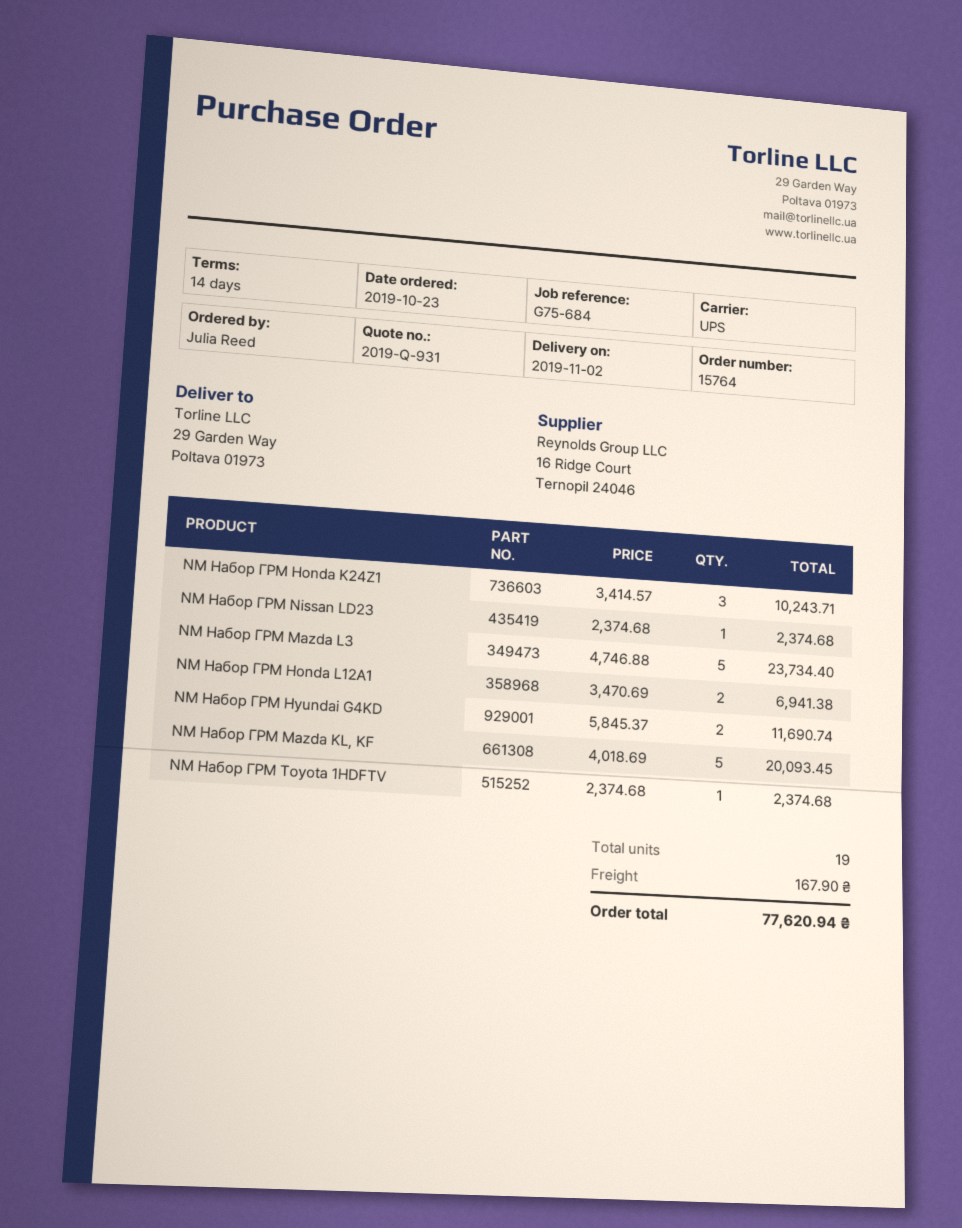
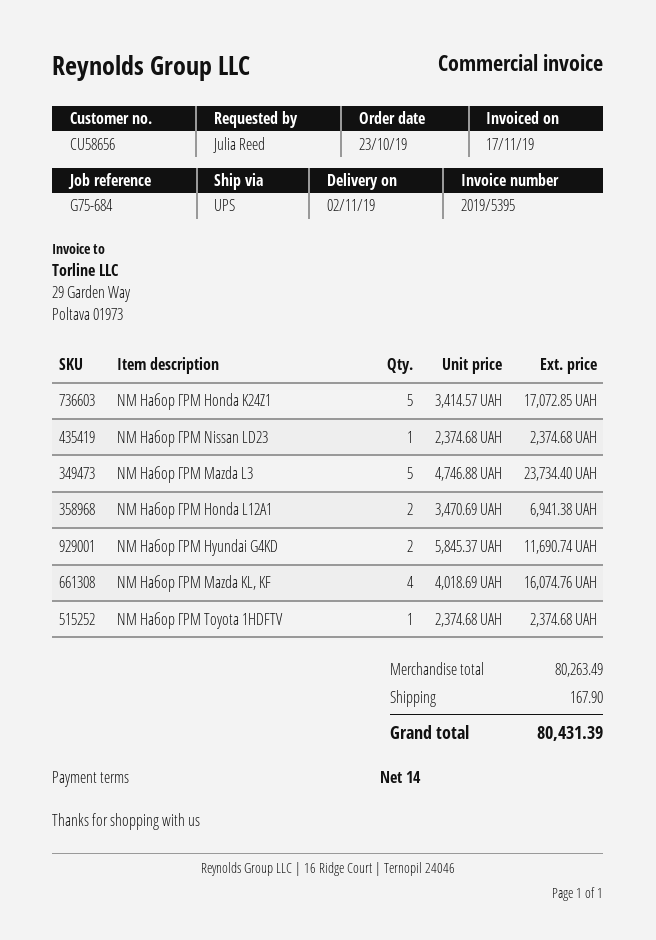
NM Набор ГРМ Honda K24Z1: 3 x 3414.57 = 10243.71 -> 5 x 3414.57 = 17072.85
NM Набор ГРМ Mazda KL, KF: 5 x 4018.69 = 20093.45 -> 4 x 4018.69 = 16074.76
total: 77620.94 -> 80431.39

